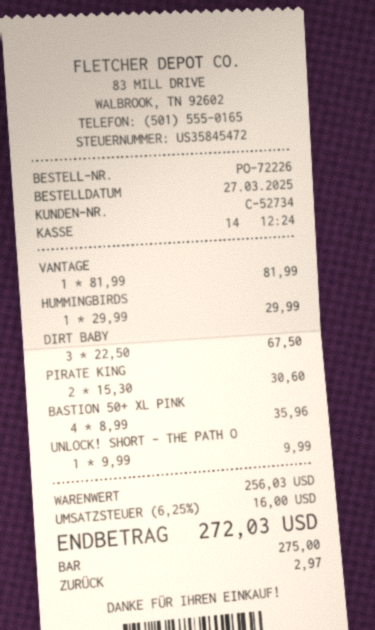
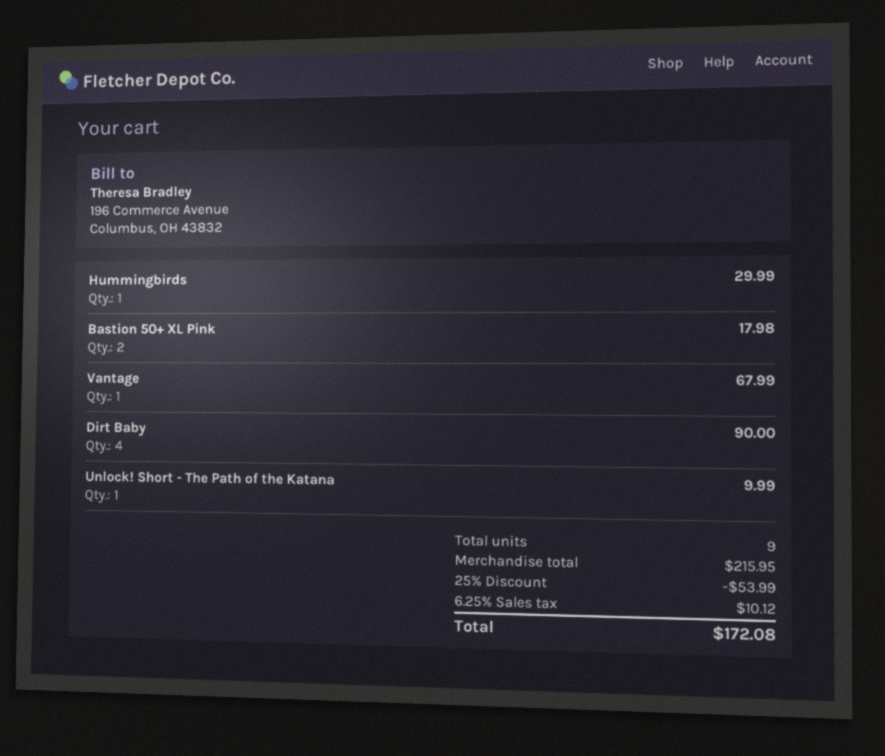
VANTAGE: 1 for 81.99 -> 1 for 67.99
DIRT BABY: 3 for 67.50 -> 4 for 90.00
PIRATE KING: 2 for 30.60 -> none
BASTION 50+ XL PINK: 4 for 35.96 -> 2 for 17.98
subtotal: 256.03 -> 215.95
discount: none -> 25% = 53.99
tax: 6.25% = 16.00 -> 6.25% = 10.12
total: 272.03 -> 172.08

